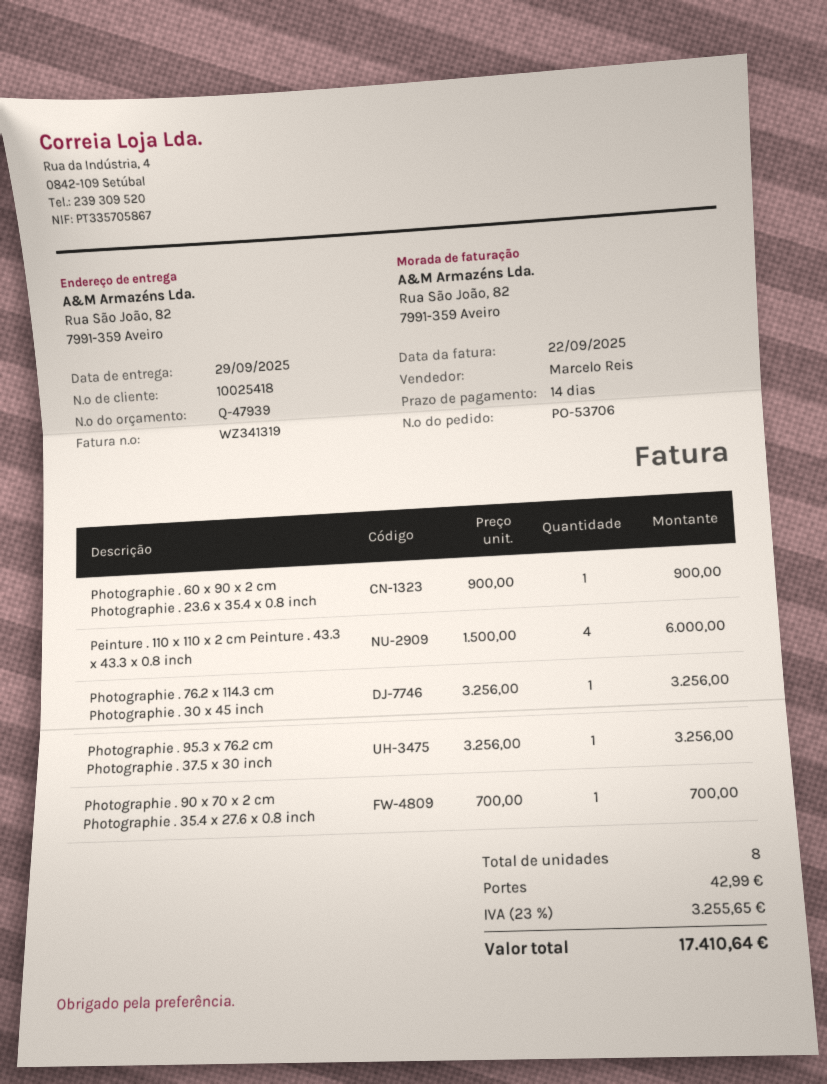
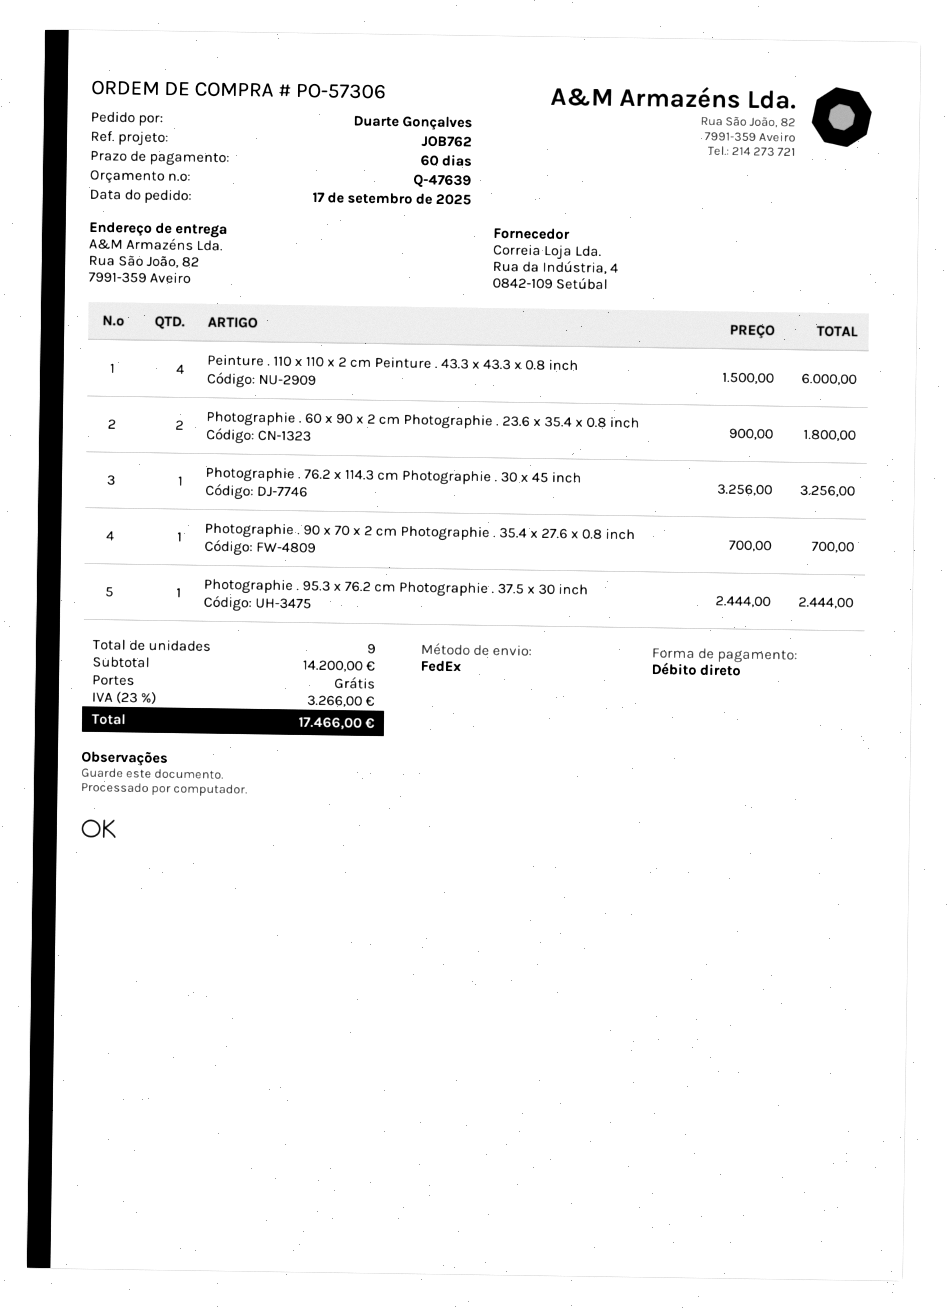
quote number: Q-47939 -> Q-47639
order number: PO-53706 -> PO-57306
payment terms: 14 days -> 60 days
Photographie . 60 x 90 x 2 cm Photographie . 23.6 x 35.4 x 0.8 inch: 1 x 900.00 = 900.00 -> 2 x 900.00 = 1800.00
Photographie . 95.3 x 76.2 cm Photographie . 37.5 x 30 inch: 1 x 3256.00 = 3256.00 -> 1 x 2444.00 = 2444.00
total quantity: 8 -> 9
shipping: 42.99 -> 0.00
tax: 23% = 3255.65 -> 23% = 3266.00
total: 17410.64 -> 17466.00

